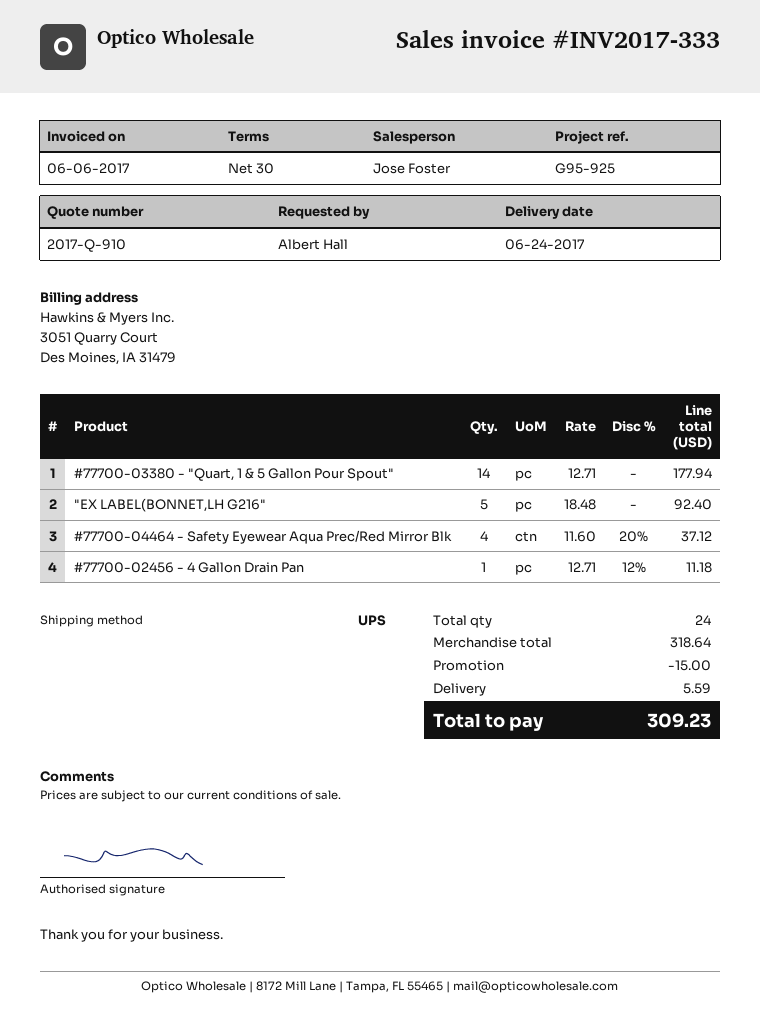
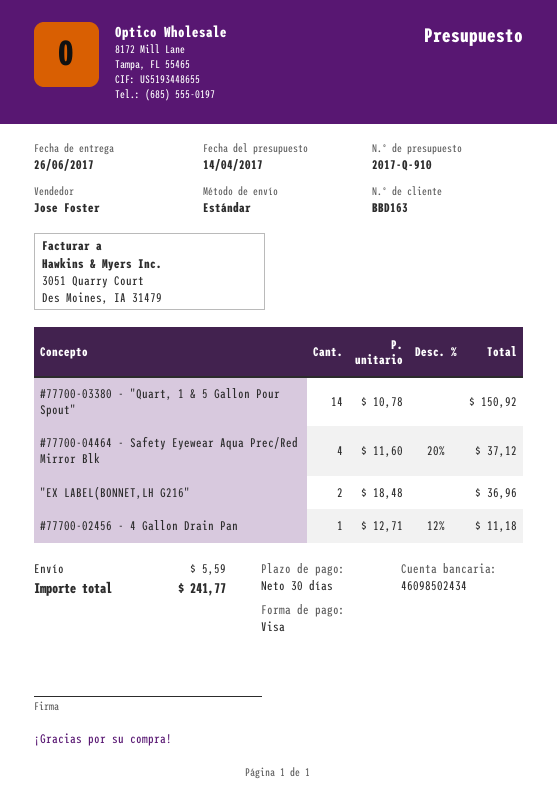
delivery date: 2017-06-24 -> 2017-06-26
shipping method: UPS -> standard
#77700-03380 - "Quart, 1 & 5 Gallon Pour Spout": 14 x 12.71 = 177.94 -> 14 x 10.78 = 150.92
"EX LABEL(BONNET,LH G216": 5 x 18.48 = 92.40 -> 2 x 18.48 = 36.96
discount: 15.00 -> none
total: 309.23 -> 241.77

